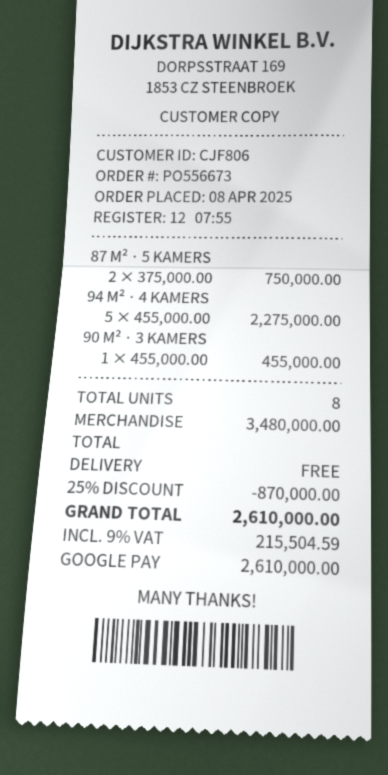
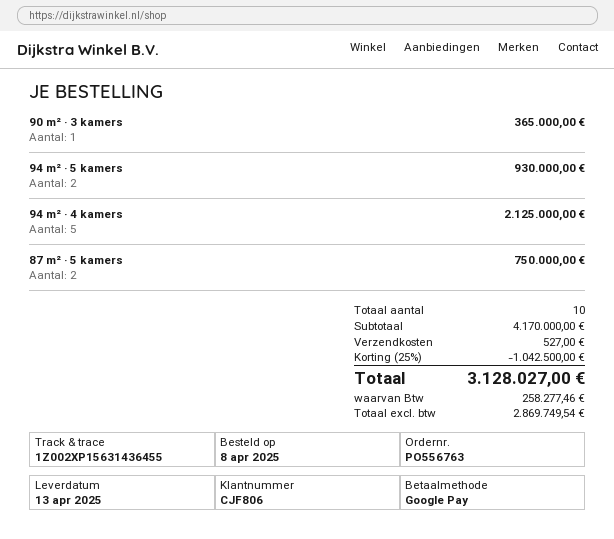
order number: PO556673 -> PO556763
94 M² · 4 KAMERS: 5 for 2275000.00 -> 5 for 2125000.00
90 M² · 3 KAMERS: 1 for 455000.00 -> 1 for 365000.00
94 m² · 5 kamers: none -> 2 for 930000.00
total quantity: 8 -> 10
subtotal: 3480000.00 -> 4170000.00
discount: 25% = 870000.00 -> 25% = 1042500.00
shipping: 0.00 -> 527.00
tax: 215504.59 -> 258277.46
total: 2610000.00 -> 3128027.00

